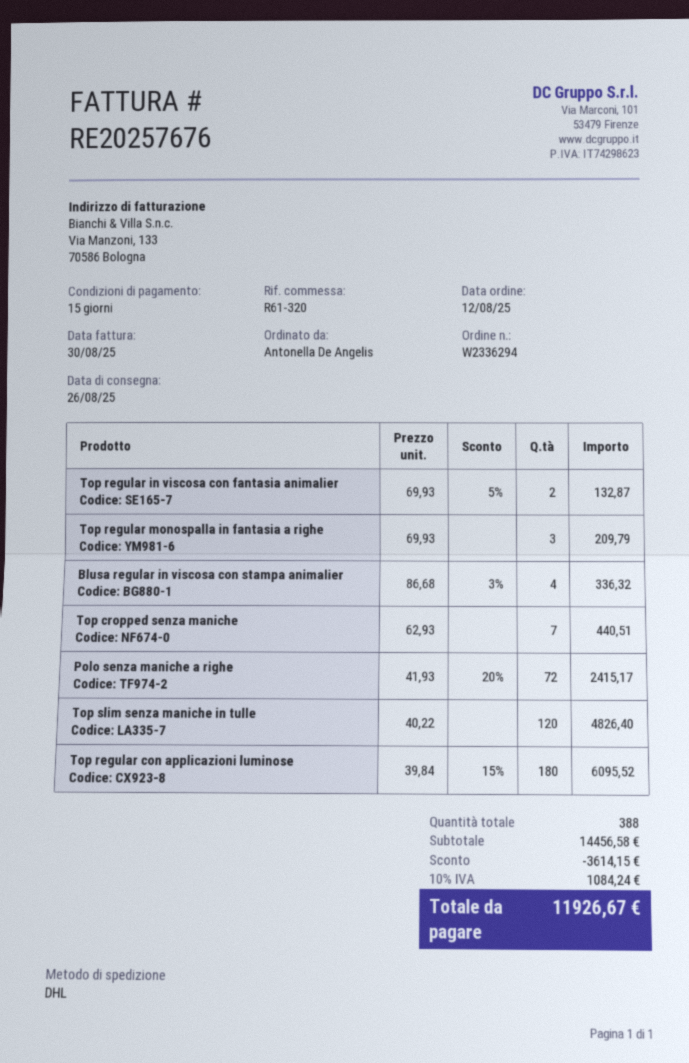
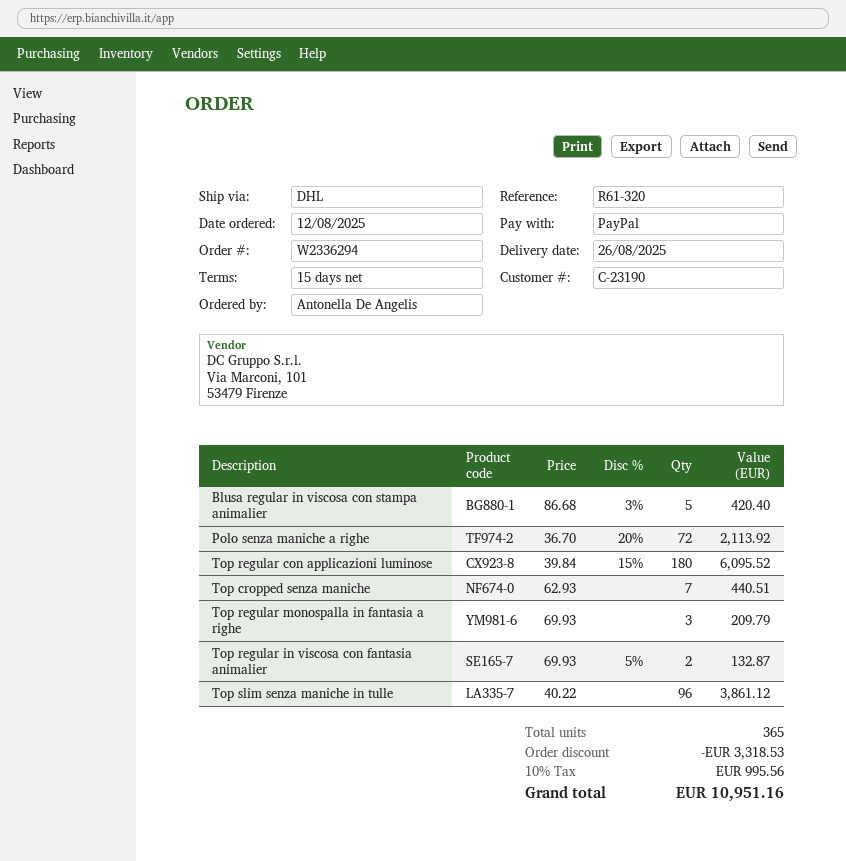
Blusa regular in viscosa con stampa animalier: 4 x 86.68 - 3% = 336.32 -> 5 x 86.68 - 3% = 420.40
Polo senza maniche a righe: 72 x 41.93 - 20% = 2415.17 -> 72 x 36.70 - 20% = 2113.92
Top slim senza maniche in tulle: 120 x 40.22 = 4826.40 -> 96 x 40.22 = 3861.12
total quantity: 388 -> 365
discount: 3614.15 -> 3318.53
tax: 10% = 1084.24 -> 10% = 995.56
total: 11926.67 -> 10951.16

